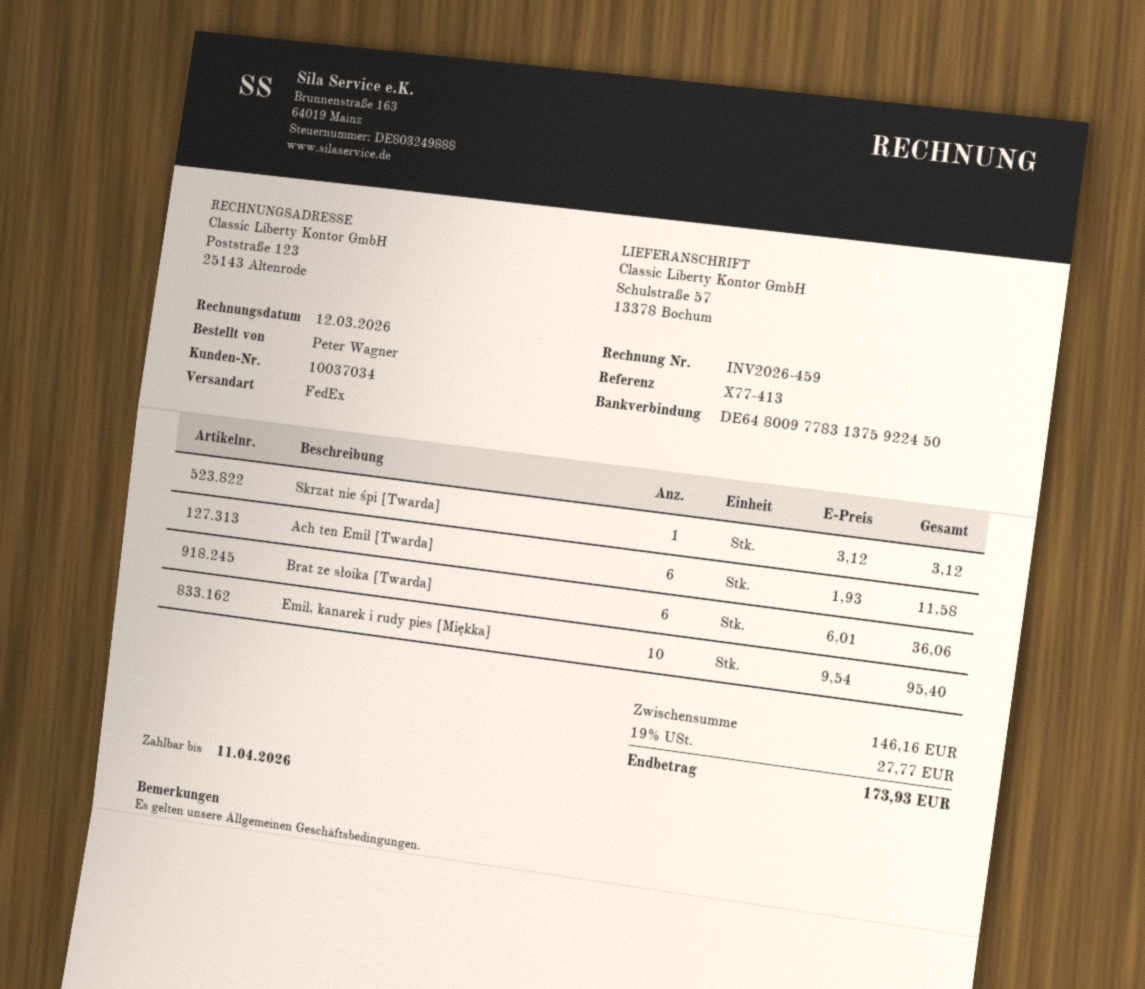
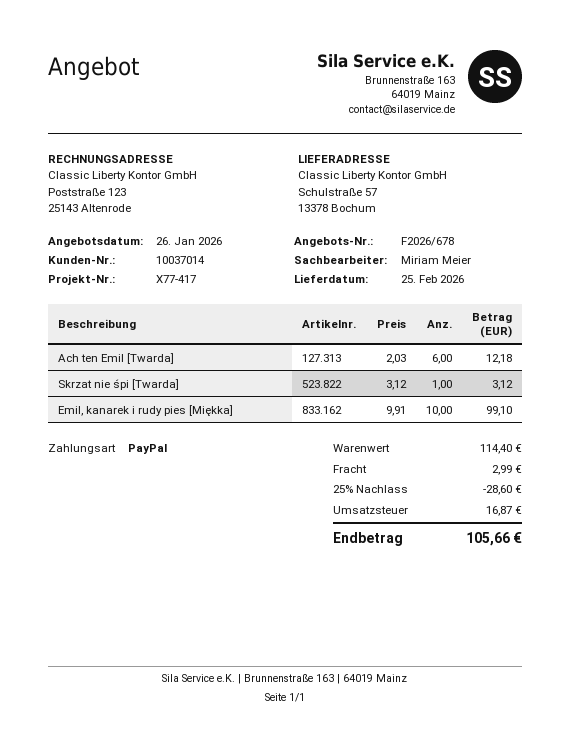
customer number: 10037034 -> 10037014
reference: X77-413 -> X77-417
Ach ten Emil [Twarda]: 6 x 1.93 = 11.58 -> 6 x 2.03 = 12.18
Brat ze słoika [Twarda]: 6 x 6.01 = 36.06 -> none
Emil, kanarek i rudy pies [Miękka]: 10 x 9.54 = 95.40 -> 10 x 9.91 = 99.10
subtotal: 146.16 -> 114.40
discount: none -> 25% = 28.60
shipping: none -> 2.99
tax: 27.77 -> 16.87
total: 173.93 -> 105.66

